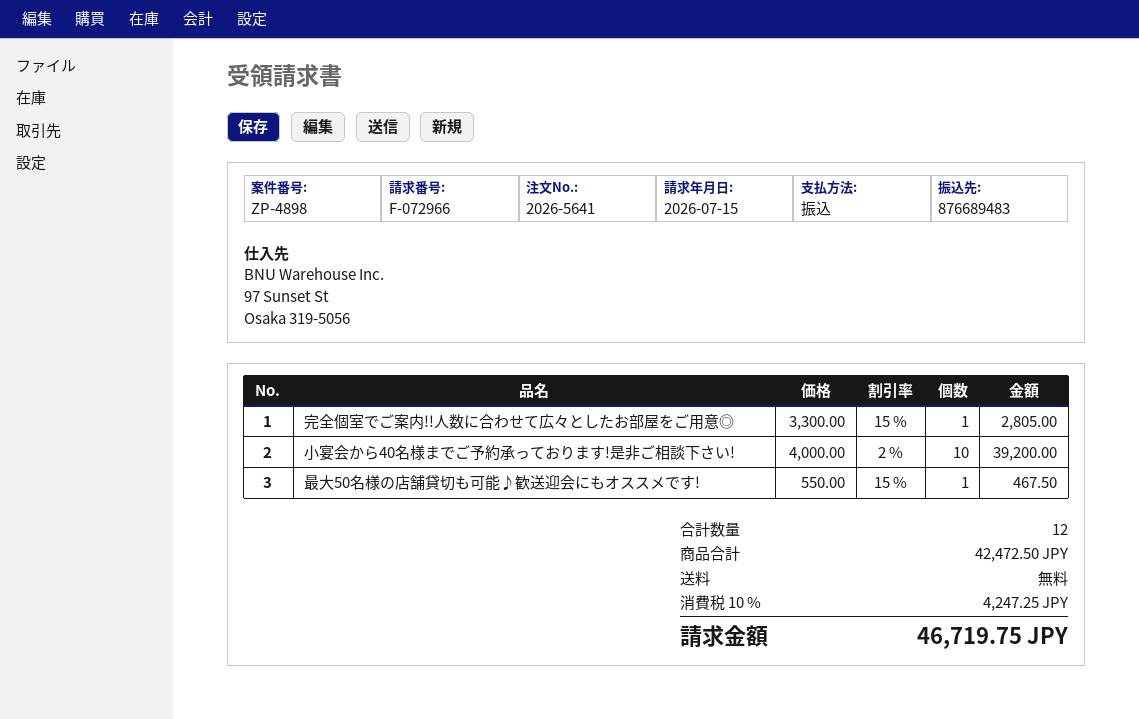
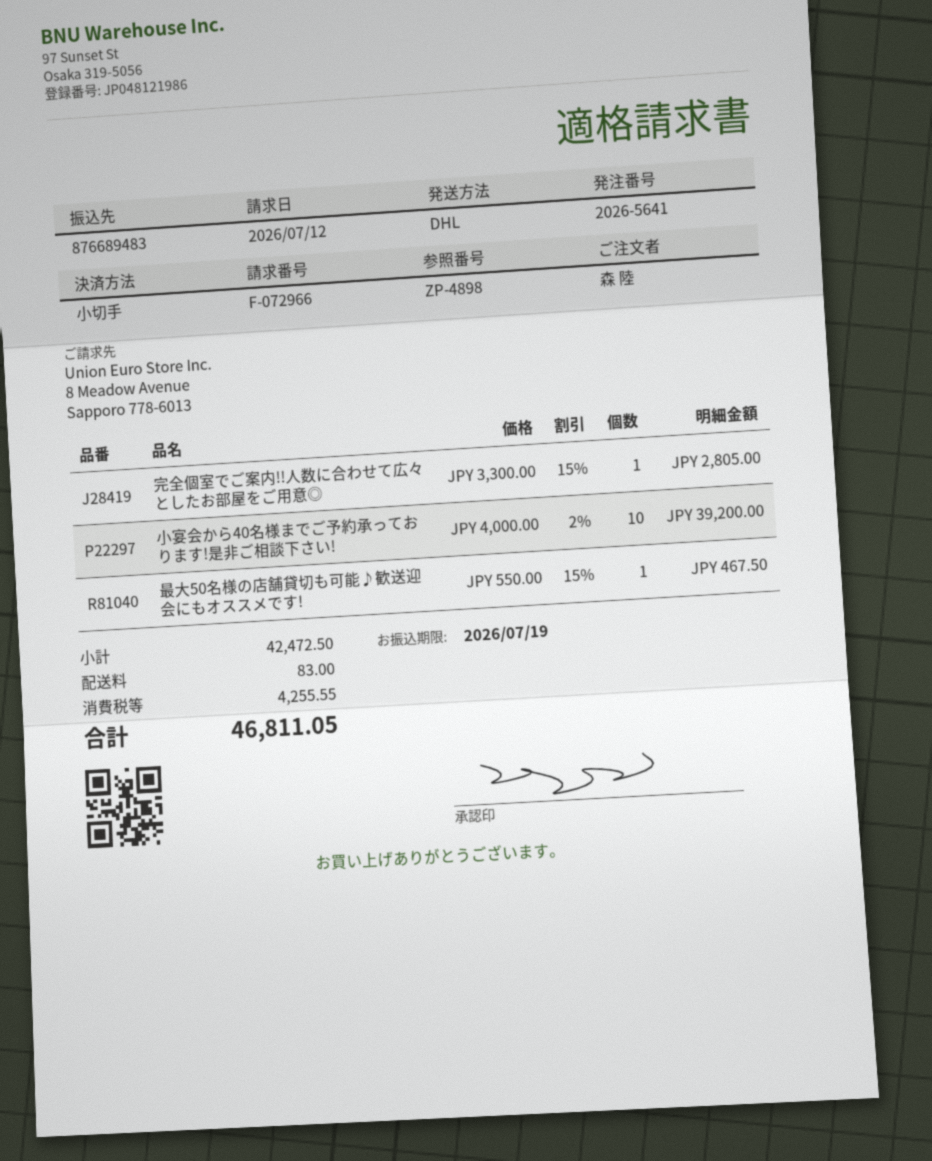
invoice date: 2026-07-15 -> 2026-07-12
payment method: bank transfer -> cheque
shipping: 0.00 -> 83.00
tax: 4247.25 -> 4255.55
total: 46719.75 -> 46811.05

